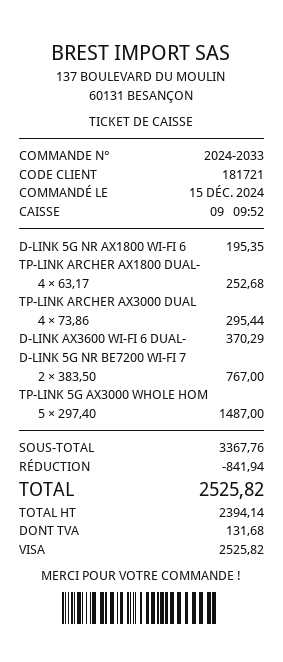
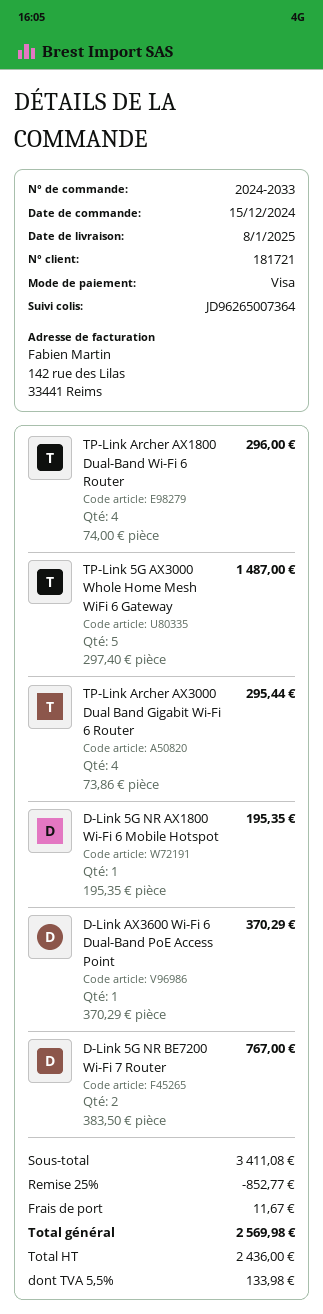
TP-LINK ARCHER AX1800 DUAL-: 4 x 63.17 = 252.68 -> 4 x 74.00 = 296.00
subtotal: 3367.76 -> 3411.08
discount: 841.94 -> 852.77
shipping: none -> 11.67
net: 2394.14 -> 2436.00
tax: 131.68 -> 133.98
total: 2525.82 -> 2569.98

